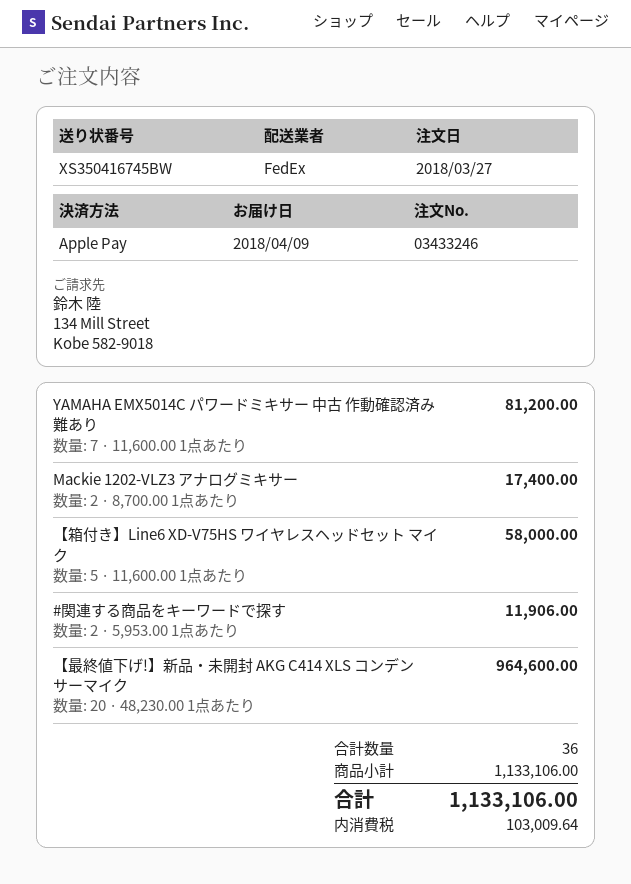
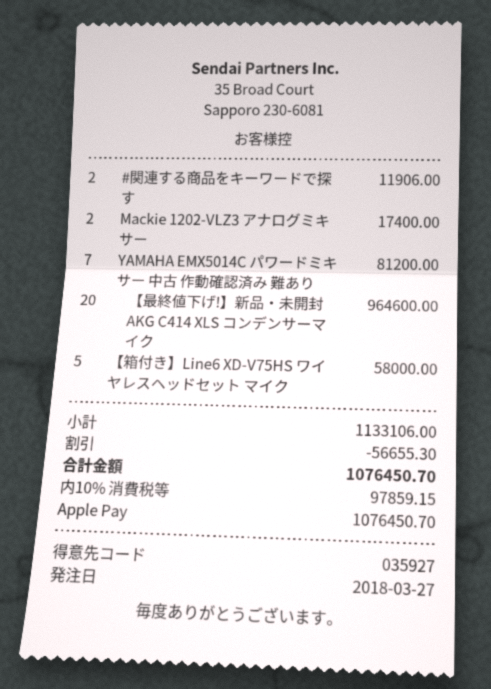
discount: none -> 56655.30
tax: 103009.64 -> 97859.15
total: 1133106.00 -> 1076450.70

